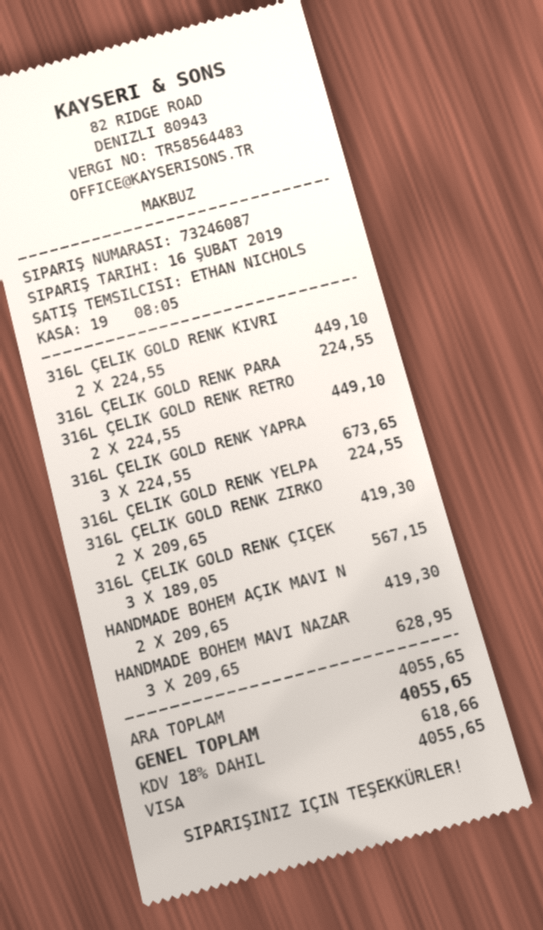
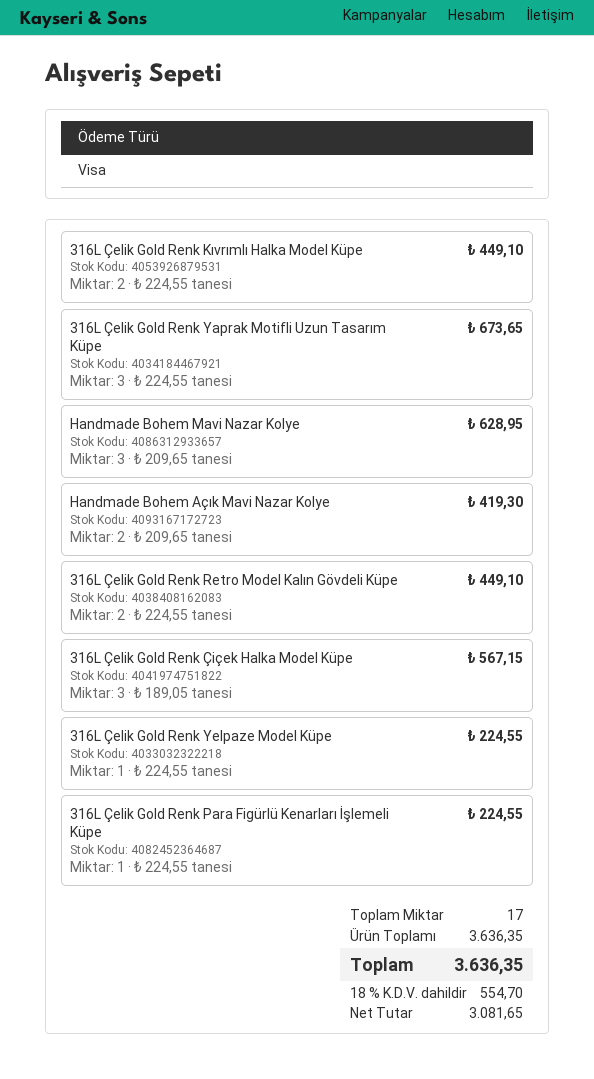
316L ÇELIK GOLD RENK ZIRKO: 2 x 209.65 = 419.30 -> none
subtotal: 4055.65 -> 3636.35
tax: 18% = 618.66 -> 18% = 554.70
total: 4055.65 -> 3636.35

